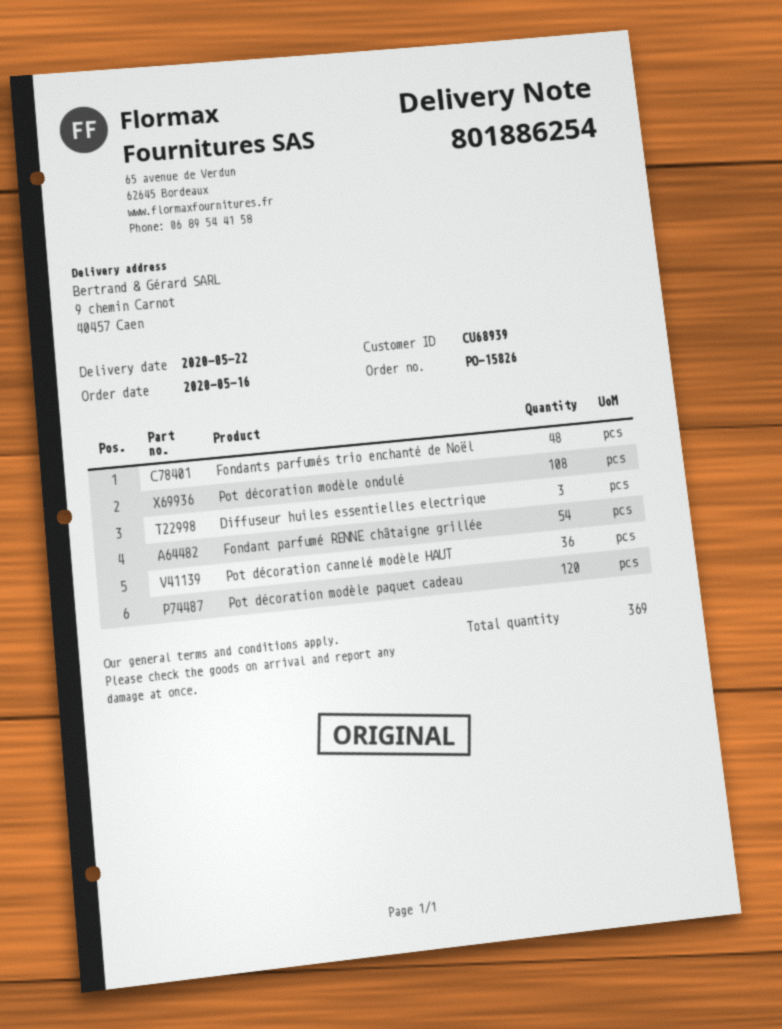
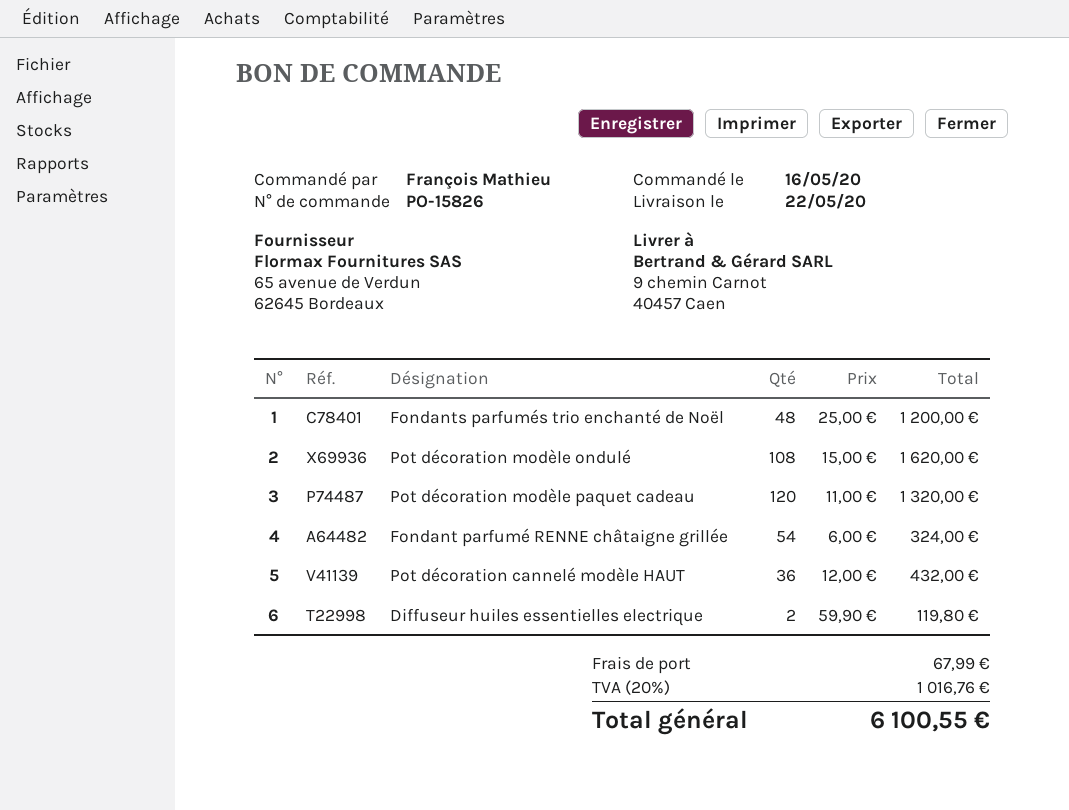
Diffuseur huiles essentielles electrique: 3 -> 2

